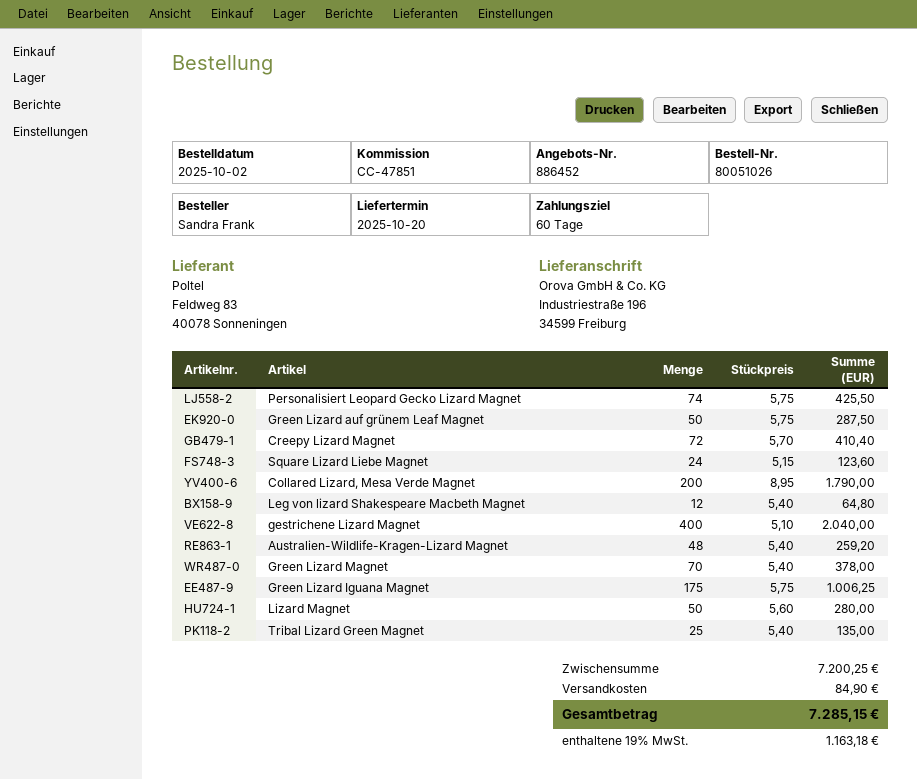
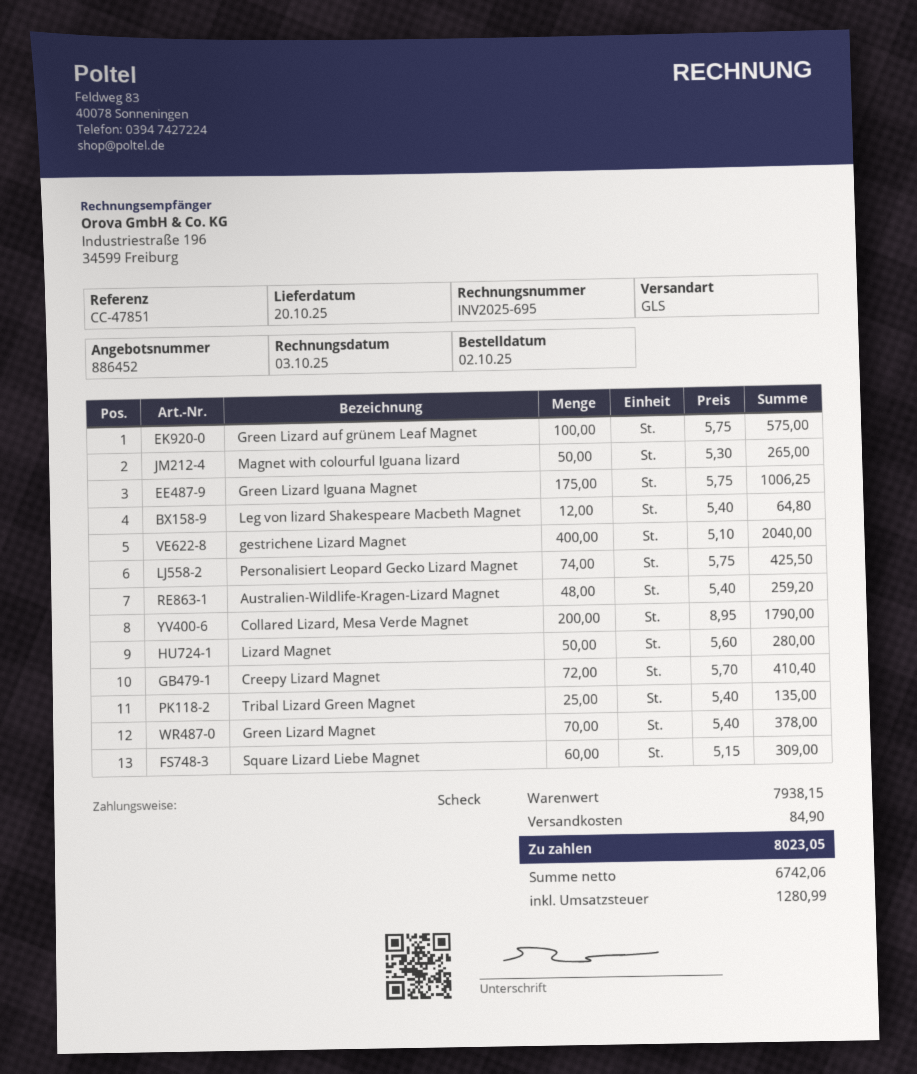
Green Lizard auf grünem Leaf Magnet: 50 x 5.75 = 287.50 -> 100 x 5.75 = 575.00
Square Lizard Liebe Magnet: 24 x 5.15 = 123.60 -> 60 x 5.15 = 309.00
Magnet with colourful Iguana lizard: none -> 50 x 5.30 = 265.00
subtotal: 7200.25 -> 7938.15
tax: 1163.18 -> 1280.99
total: 7285.15 -> 8023.05

